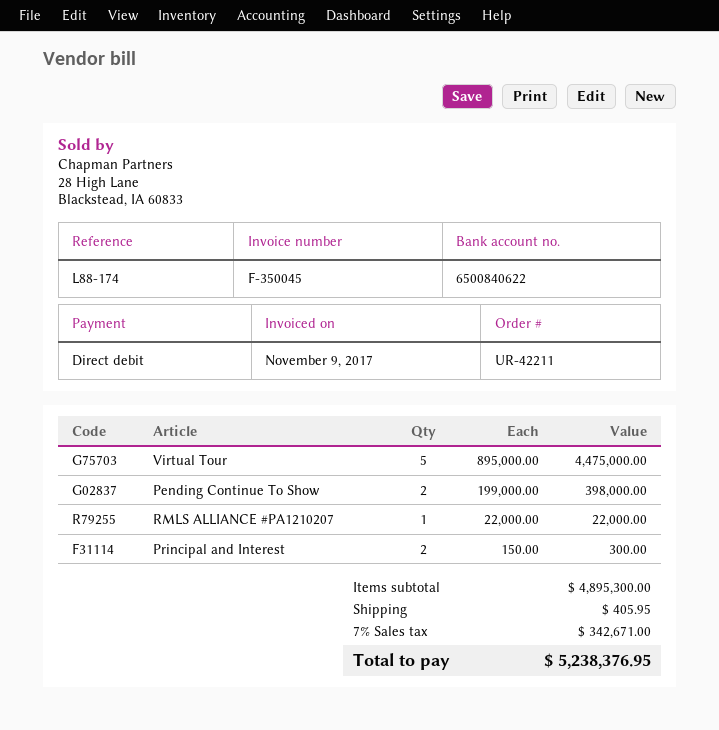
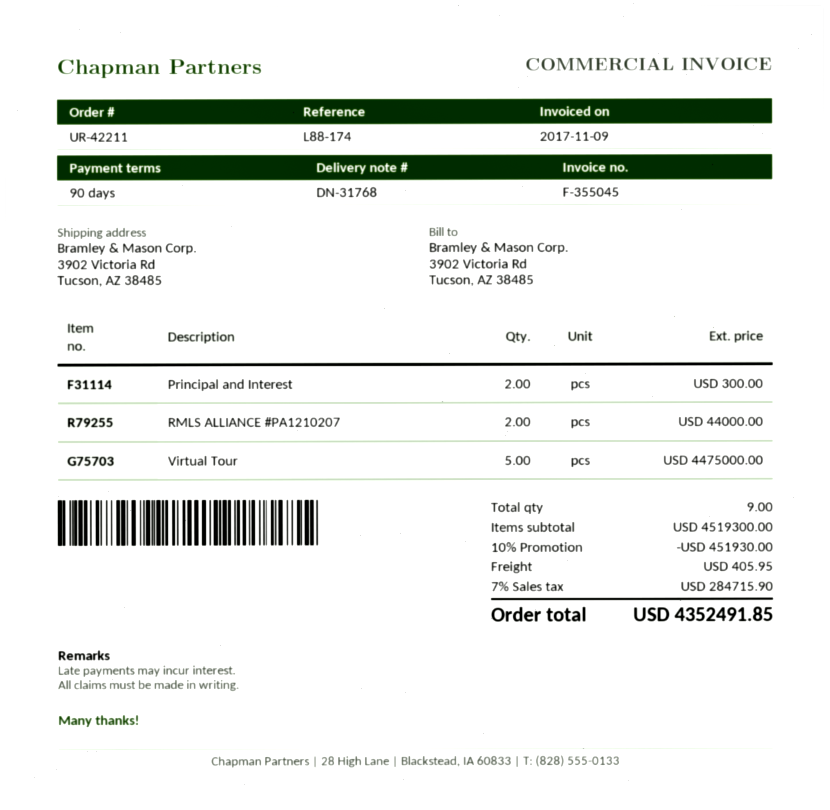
invoice number: F-350045 -> F-355045
Pending Continue To Show: 2 for 398000.00 -> none
RMLS ALLIANCE #PA1210207: 1 for 22000.00 -> 2 for 44000.00
subtotal: 4895300.00 -> 4519300.00
discount: none -> 10% = 451930.00
tax: 7% = 342671.00 -> 7% = 284715.90
total: 5238376.95 -> 4352491.85

